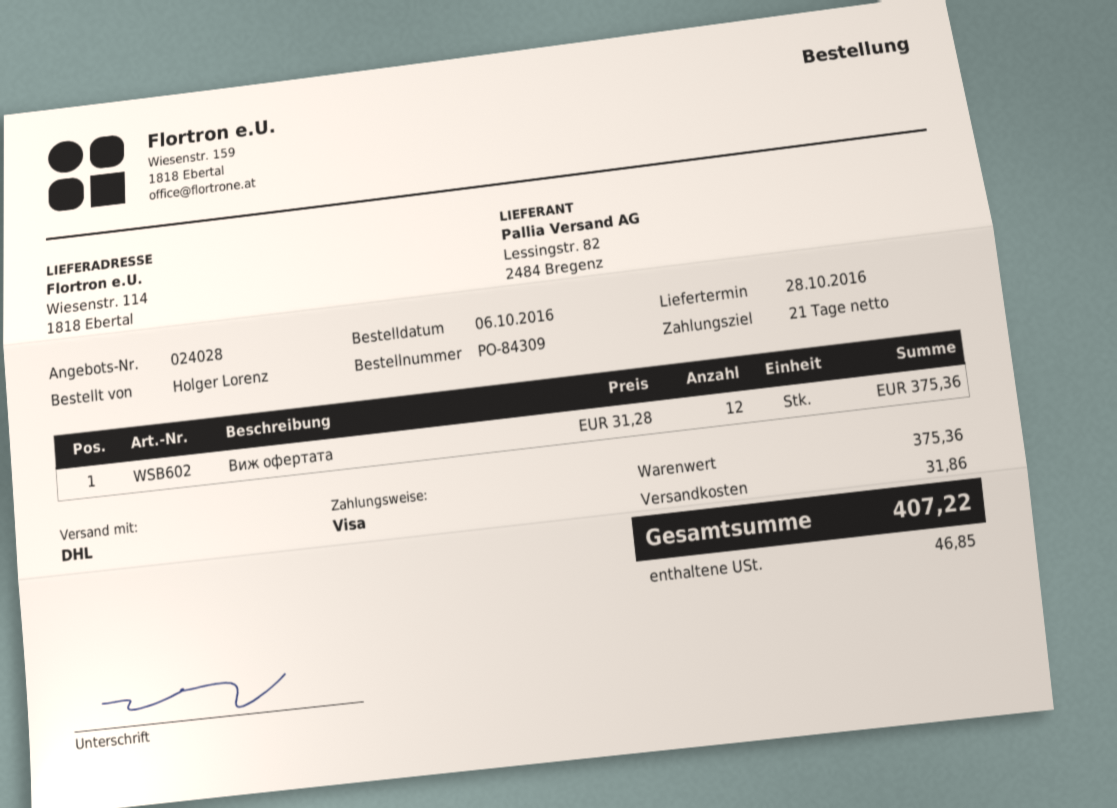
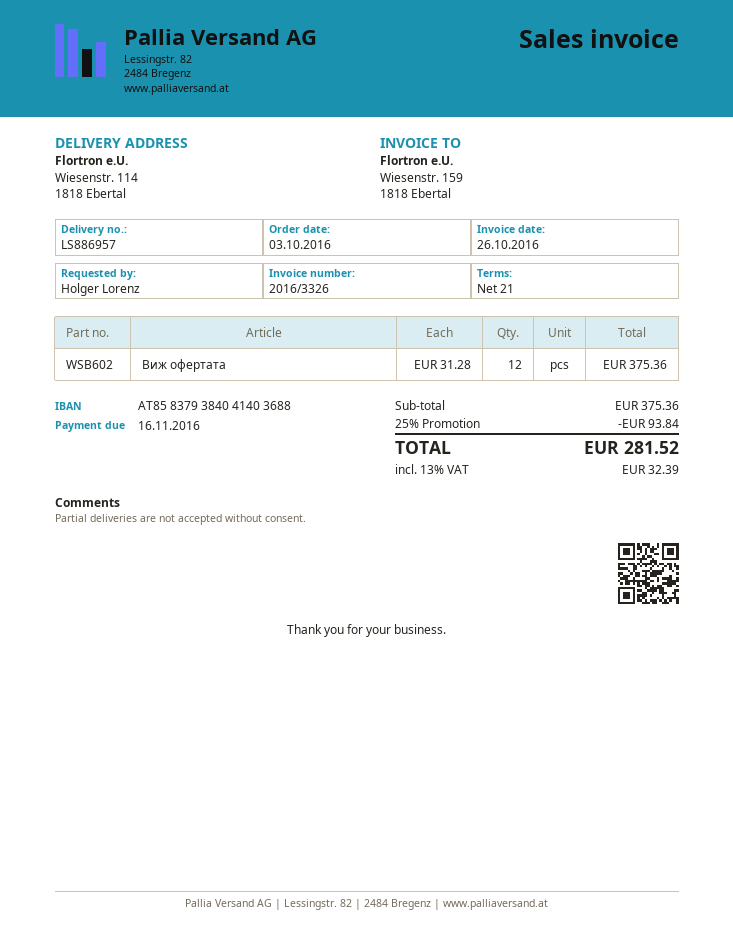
order date: 2016-10-06 -> 2016-10-03
discount: none -> 25% = 93.84
shipping: 31.86 -> none
tax: 46.85 -> 32.39
total: 407.22 -> 281.52

